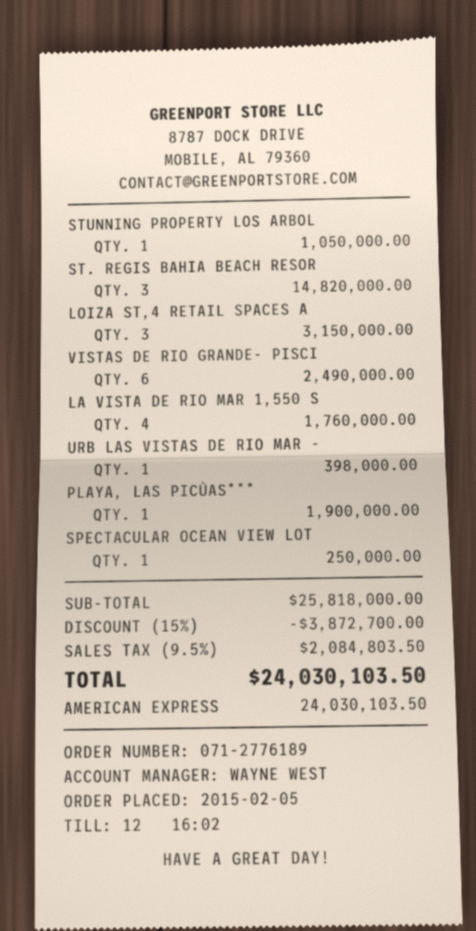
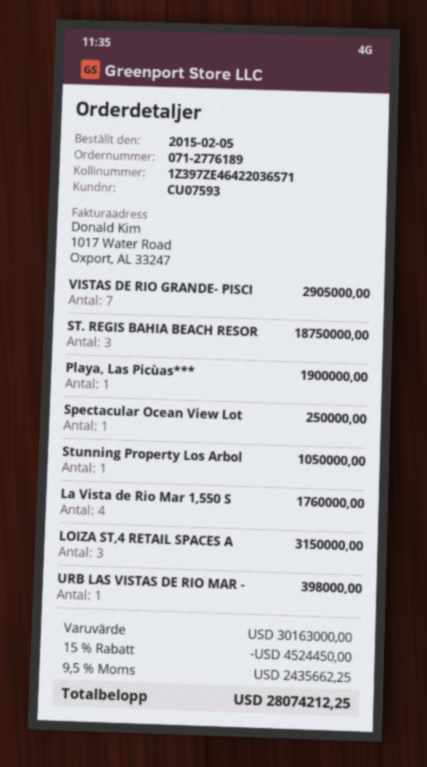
ST. REGIS BAHIA BEACH RESOR: 3 for 14820000.00 -> 3 for 18750000.00
VISTAS DE RIO GRANDE- PISCI: 6 for 2490000.00 -> 7 for 2905000.00
subtotal: 25818000.00 -> 30163000.00
discount: 15% = 3872700.00 -> 15% = 4524450.00
tax: 9.5% = 2084803.50 -> 9.5% = 2435662.25
total: 24030103.50 -> 28074212.25

